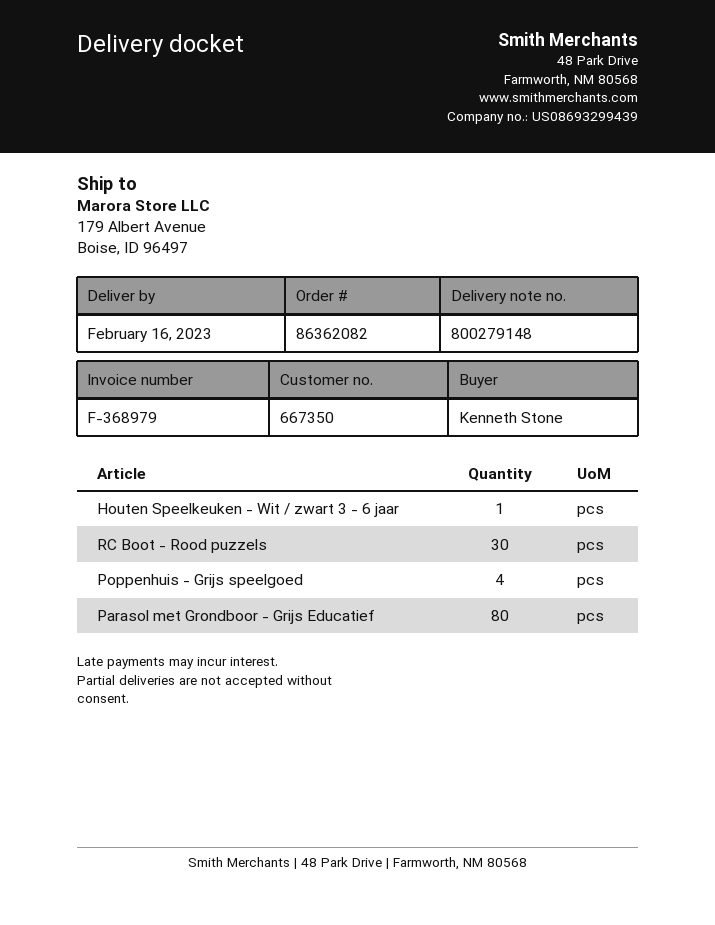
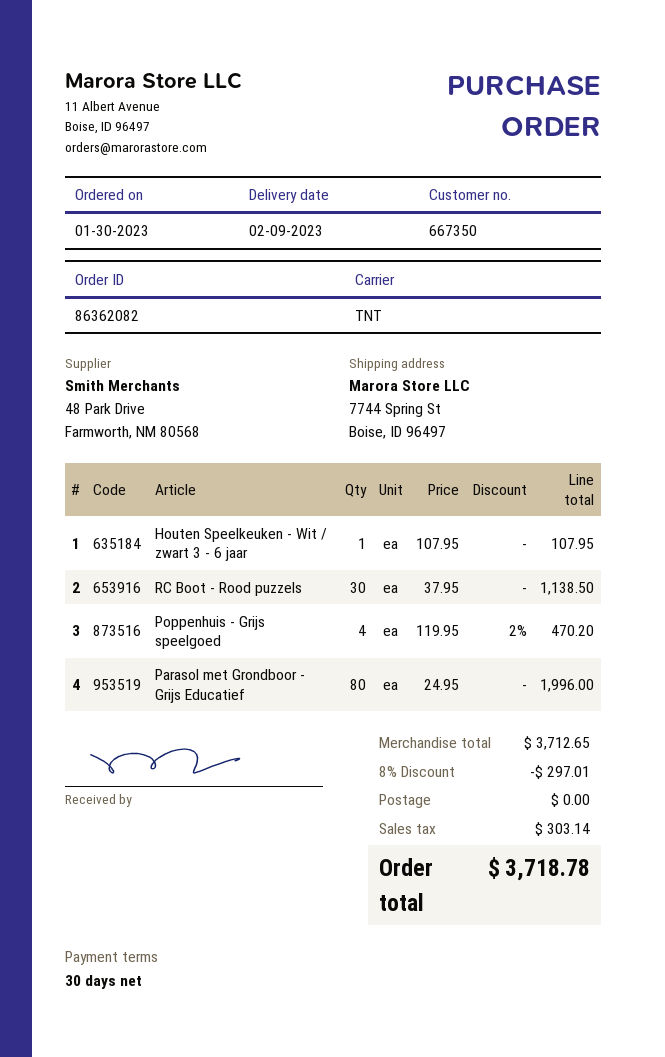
delivery date: 2023-02-16 -> 2023-02-09
ship to: 179 Albert Avenue, Boise, ID 96497 -> 7744 Spring St, Boise, ID 96497

